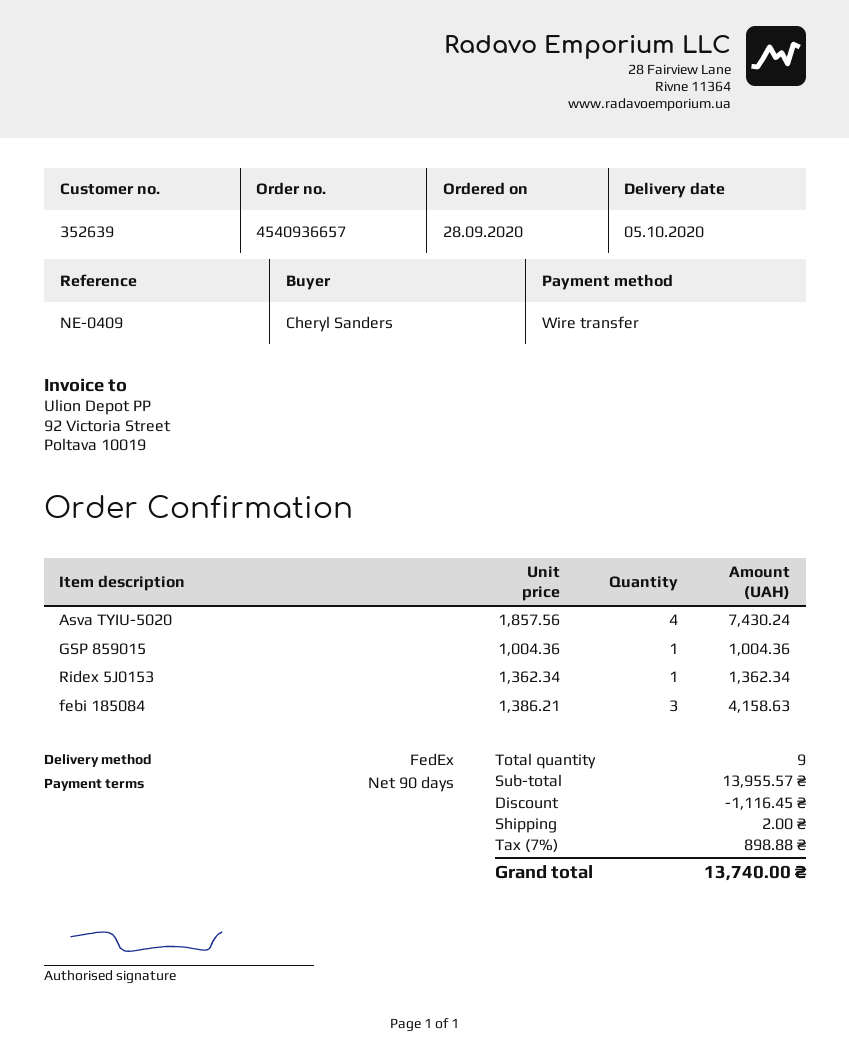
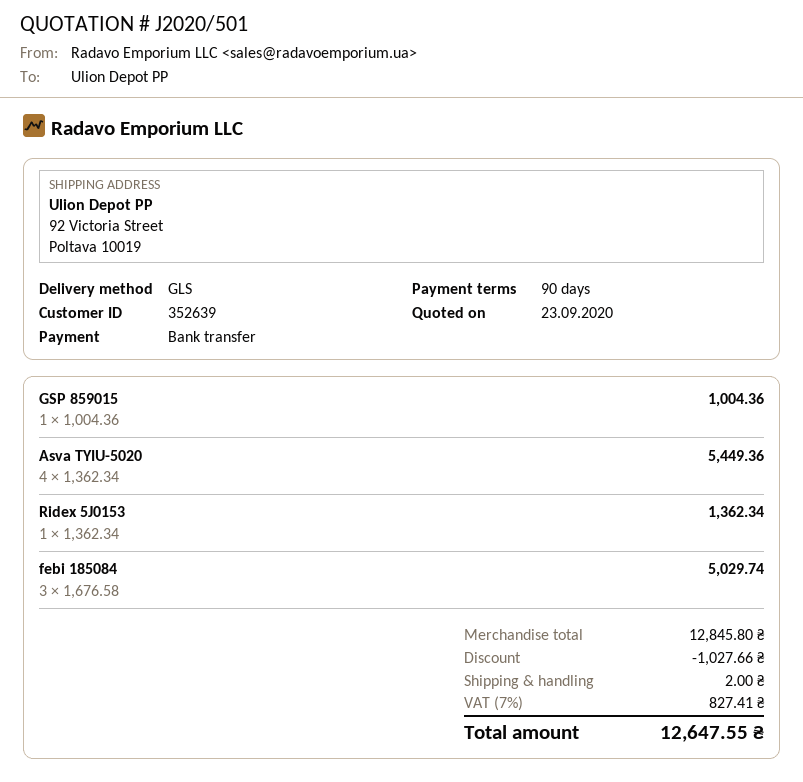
shipping method: FedEx -> GLS
Asva TYIU-5020: 4 x 1857.56 = 7430.24 -> 4 x 1362.34 = 5449.36
febi 185084: 3 x 1386.21 = 4158.63 -> 3 x 1676.58 = 5029.74
subtotal: 13955.57 -> 12845.80
discount: 1116.45 -> 1027.66
tax: 7% = 898.88 -> 7% = 827.41
total: 13740.00 -> 12647.55

